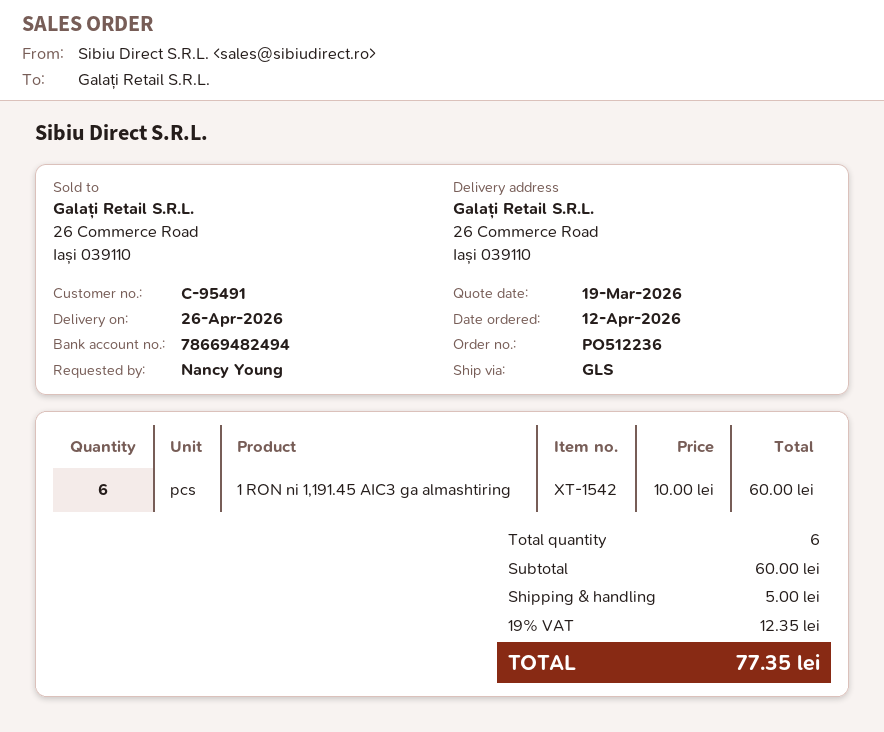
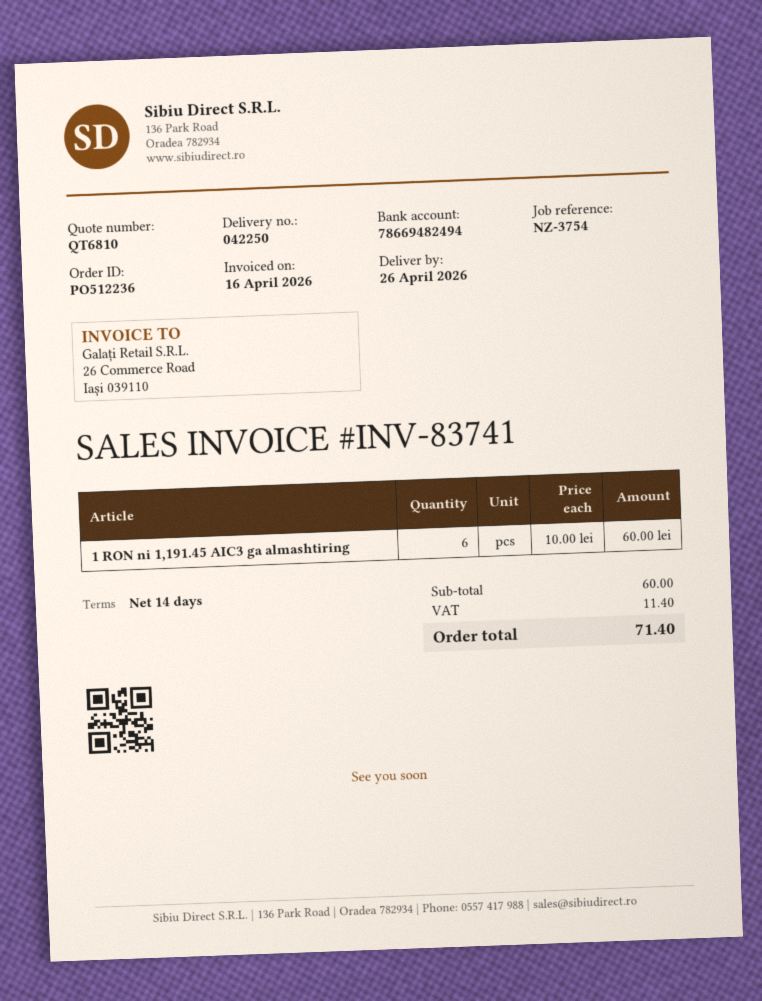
shipping: 5.00 -> none
tax: 12.35 -> 11.40
total: 77.35 -> 71.40

